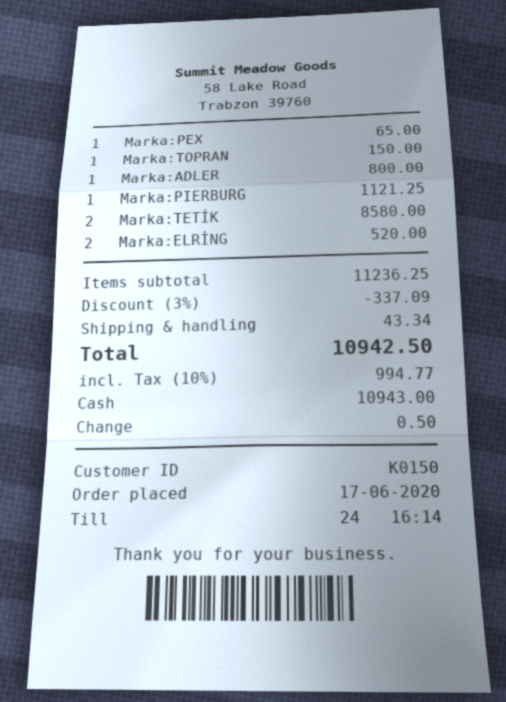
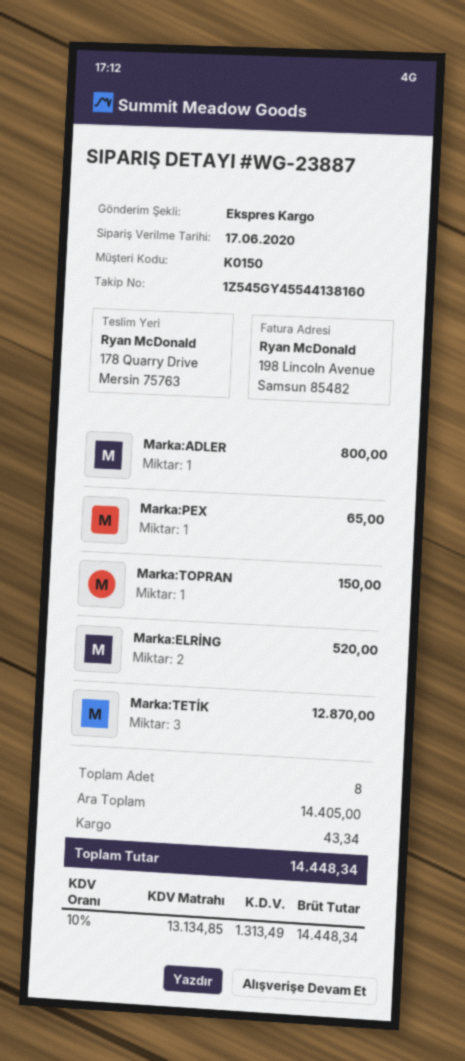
Marka:PIERBURG: 1 for 1121.25 -> none
Marka:TETİK: 2 for 8580.00 -> 3 for 12870.00
subtotal: 11236.25 -> 14405.00
discount: 3% = 337.09 -> none
tax: 10% = 994.77 -> 10% = 1313.49
total: 10942.50 -> 14448.34

